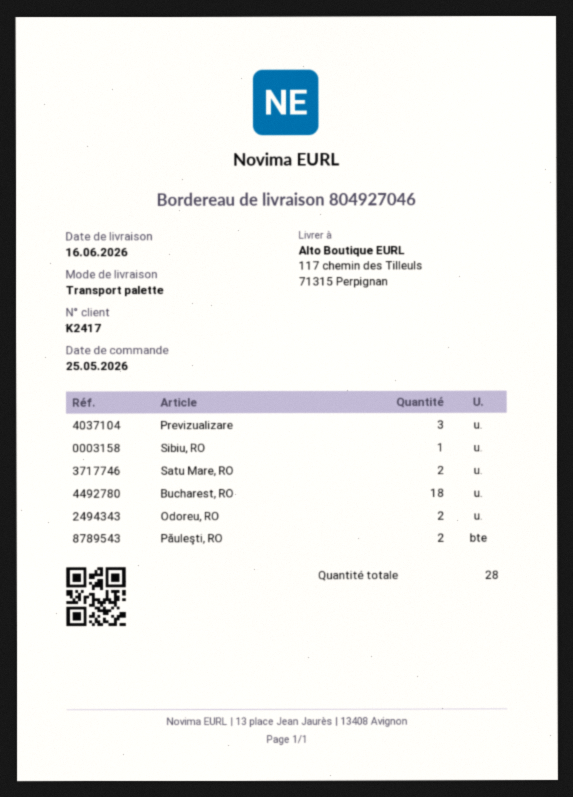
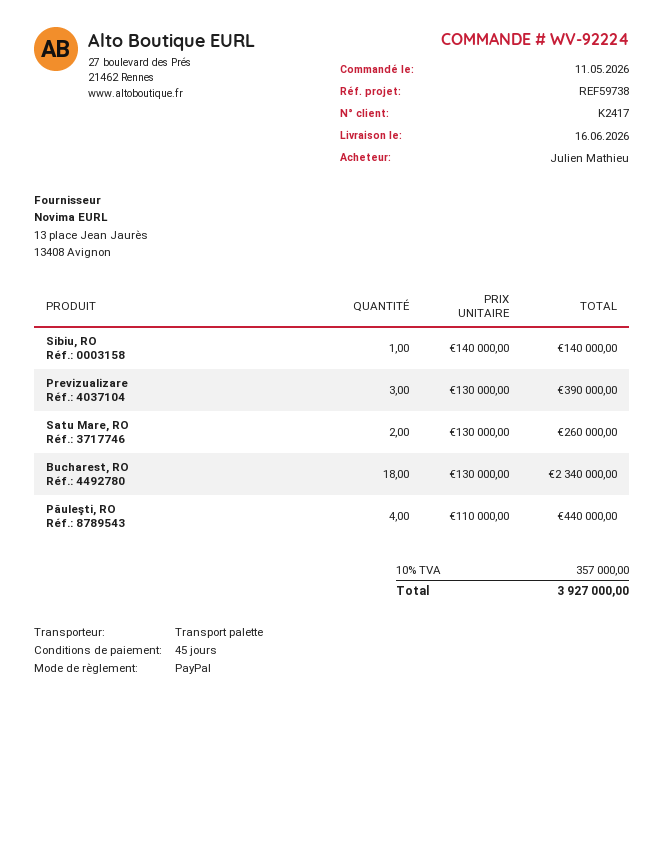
order date: 2026-05-25 -> 2026-05-11
Odoreu, RO: 2 -> none
Păuleşti, RO: 2 -> 4

